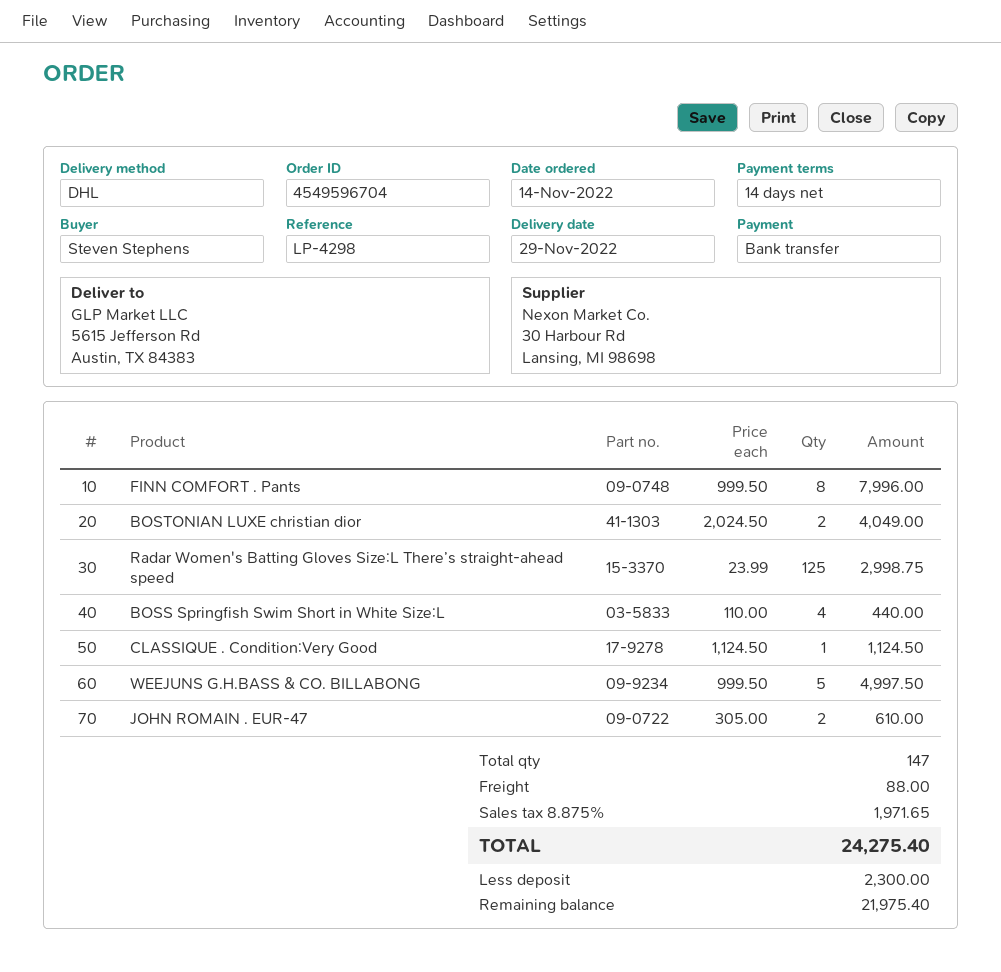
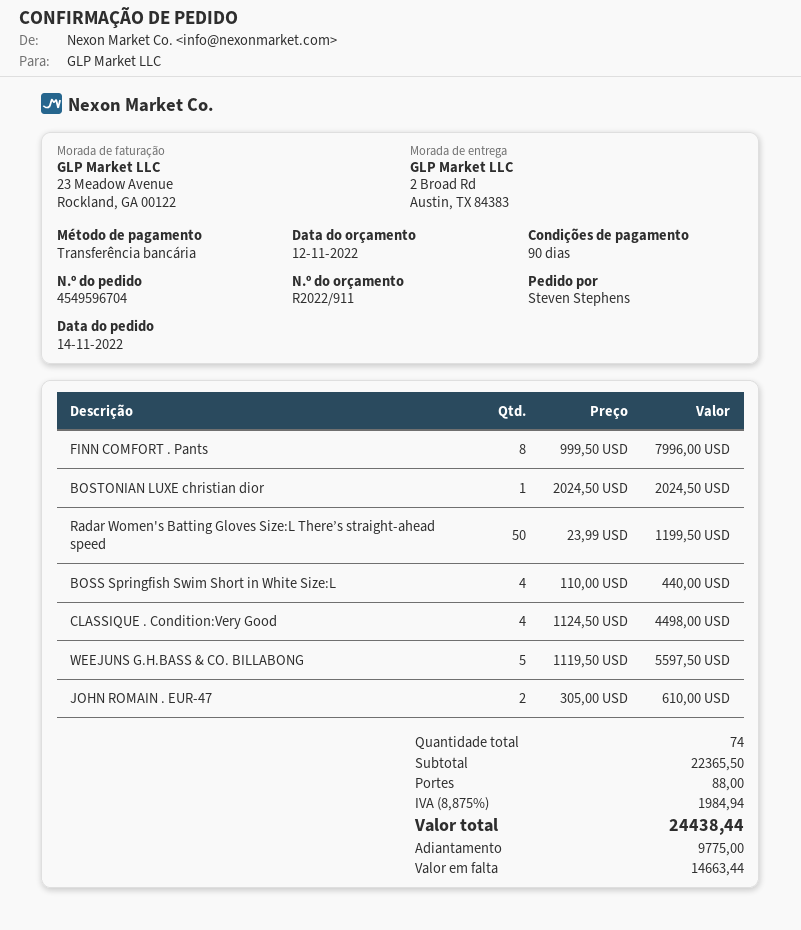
payment terms: 14 days -> 90 days
ship to: 5615 Jefferson Rd, Austin, TX 84383 -> 2 Broad Rd, Austin, TX 84383
BOSTONIAN LUXE christian dior: 2 x 2024.50 = 4049.00 -> 1 x 2024.50 = 2024.50
Radar Women's Batting Gloves Size:L There’s straight-ahead speed: 125 x 23.99 = 2998.75 -> 50 x 23.99 = 1199.50
CLASSIQUE . Condition:Very Good: 1 x 1124.50 = 1124.50 -> 4 x 1124.50 = 4498.00
WEEJUNS G.H.BASS & CO. BILLABONG: 5 x 999.50 = 4997.50 -> 5 x 1119.50 = 5597.50
total quantity: 147 -> 74
tax: 8.875% = 1971.65 -> 8.875% = 1984.94
total: 24275.40 -> 24438.44
deposit: 2300.00 -> 9775.00
balance: 21975.40 -> 14663.44

